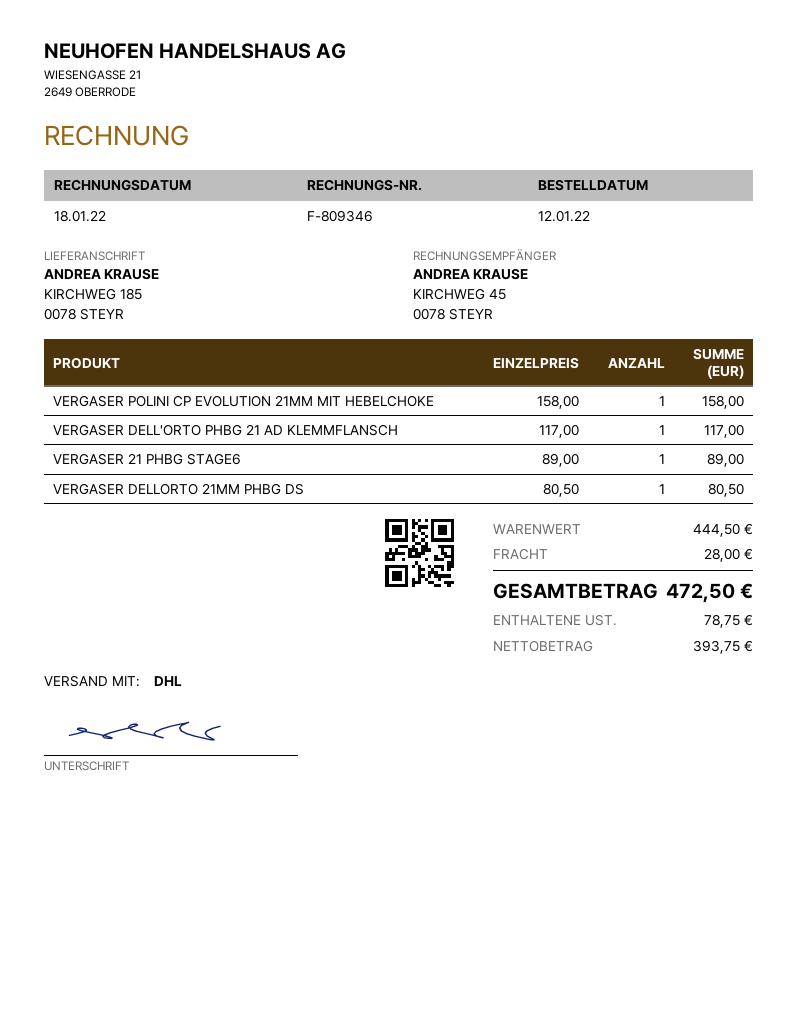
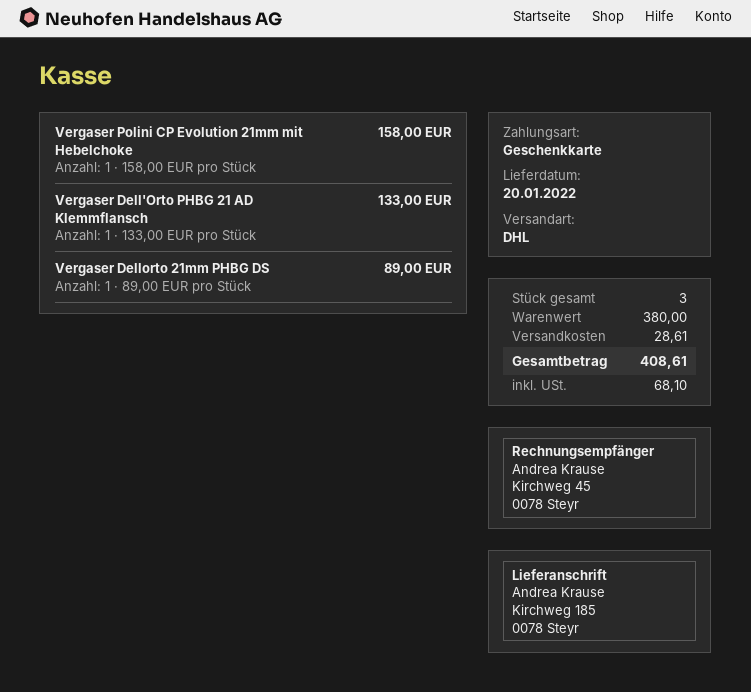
VERGASER DELL'ORTO PHBG 21 AD KLEMMFLANSCH: 1 x 117.00 = 117.00 -> 1 x 133.00 = 133.00
VERGASER 21 PHBG STAGE6: 1 x 89.00 = 89.00 -> none
VERGASER DELLORTO 21MM PHBG DS: 1 x 80.50 = 80.50 -> 1 x 89.00 = 89.00
subtotal: 444.50 -> 380.00
shipping: 28.00 -> 28.61
tax: 78.75 -> 68.10
total: 472.50 -> 408.61

